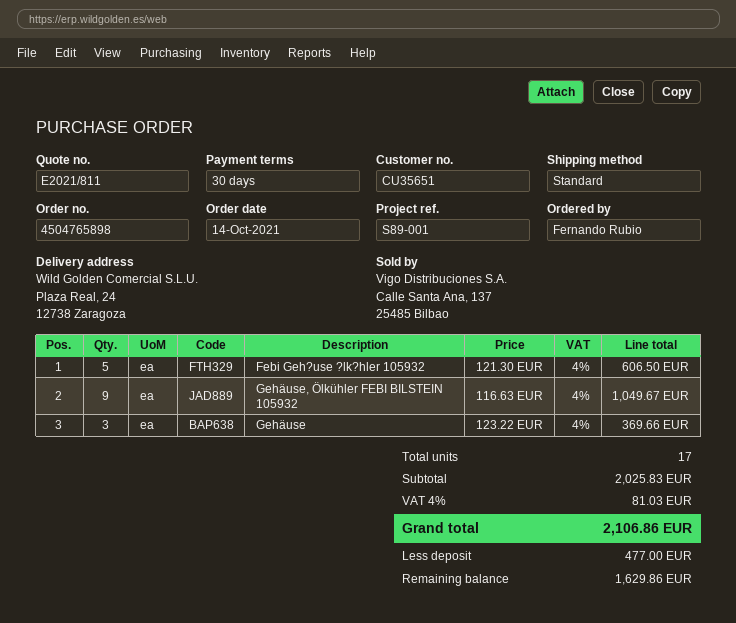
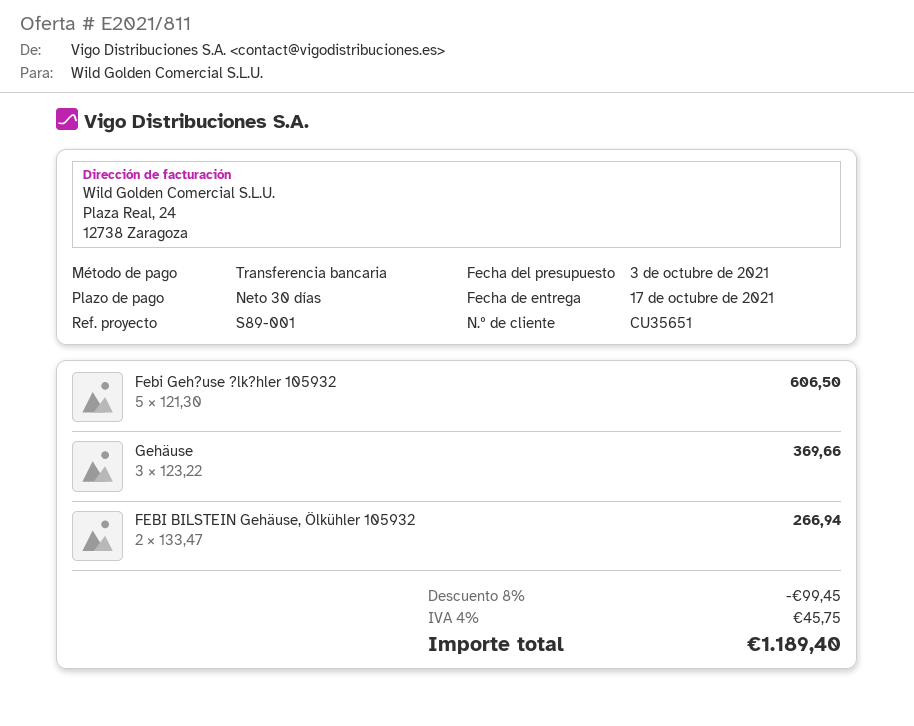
Gehäuse, Ölkühler FEBI BILSTEIN 105932: 9 x 116.63 = 1049.67 -> none
FEBI BILSTEIN Gehäuse, Ölkühler 105932: none -> 2 x 133.47 = 266.94
discount: none -> 8% = 99.45
tax: 4% = 81.03 -> 4% = 45.75
total: 2106.86 -> 1189.40

